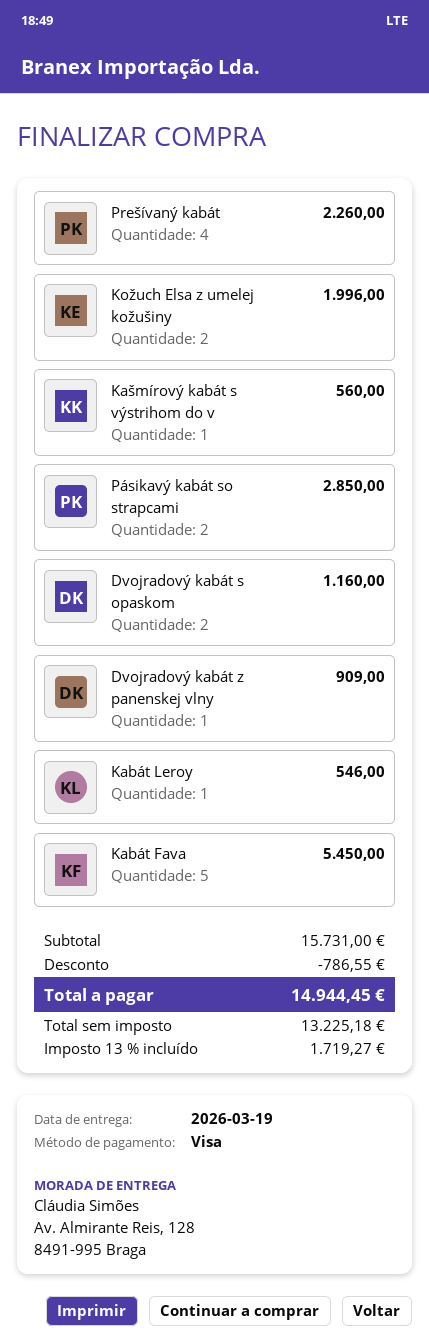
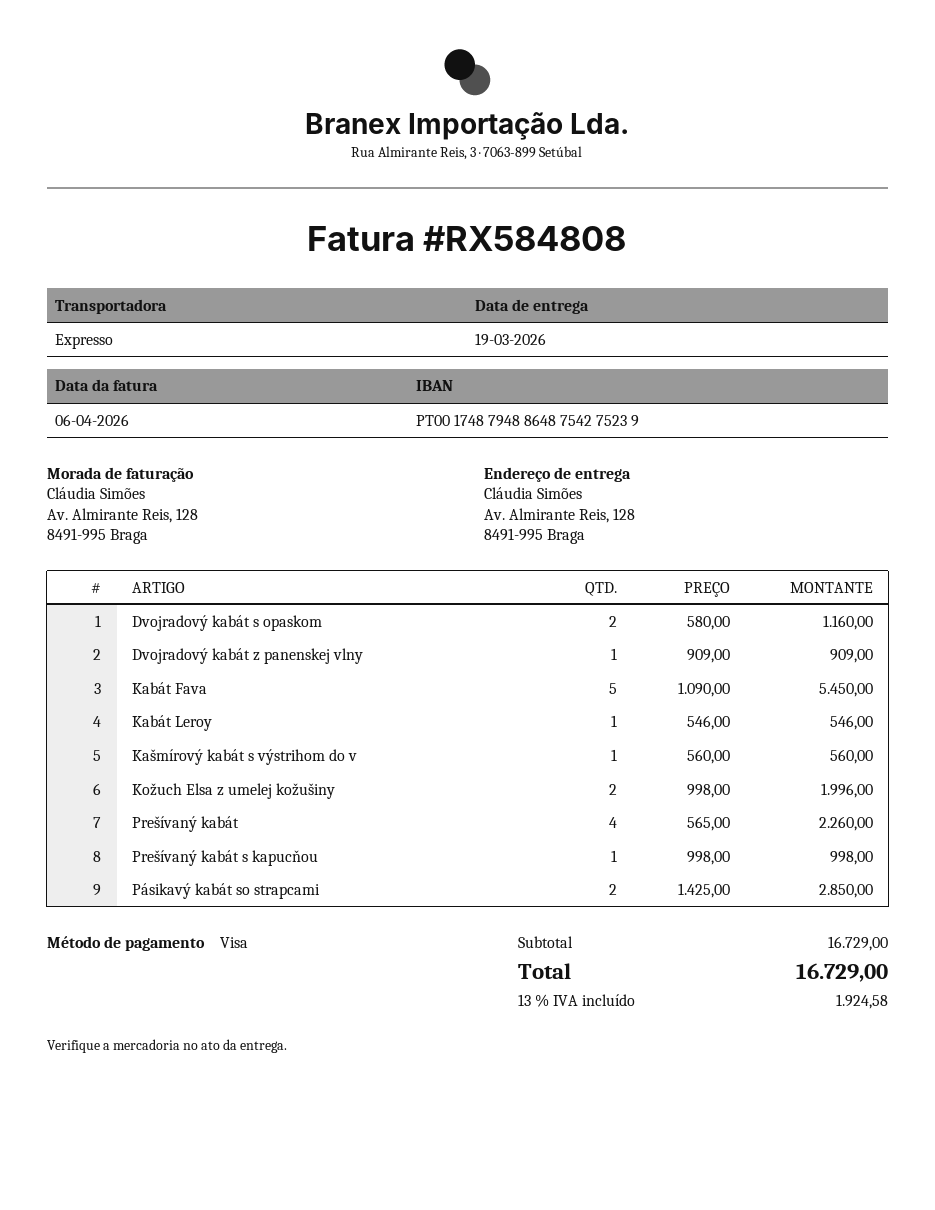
Prešívaný kabát s kapucňou: none -> 1 for 998.00
subtotal: 15731.00 -> 16729.00
discount: 786.55 -> none
tax: 13% = 1719.27 -> 13% = 1924.58
total: 14944.45 -> 16729.00

